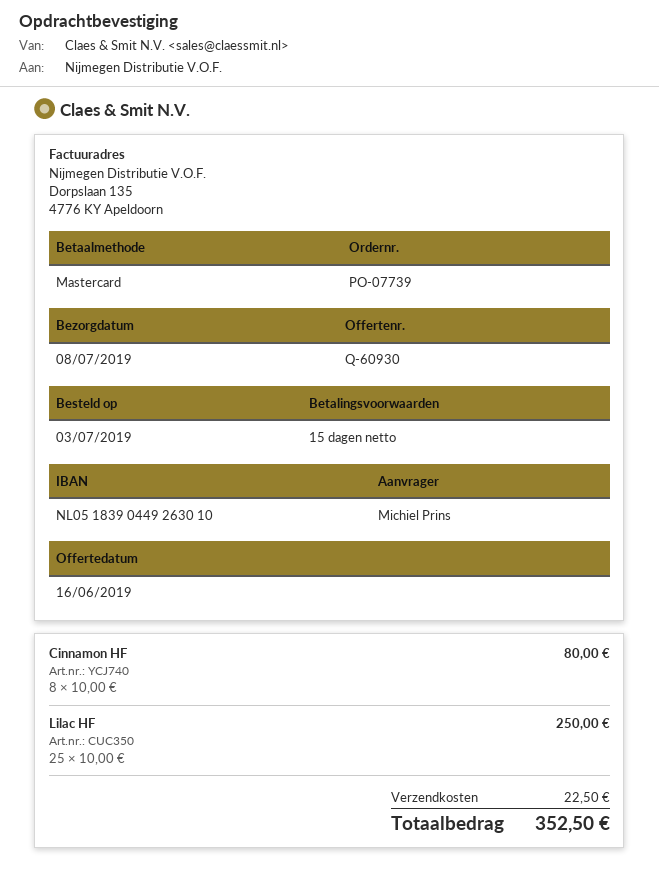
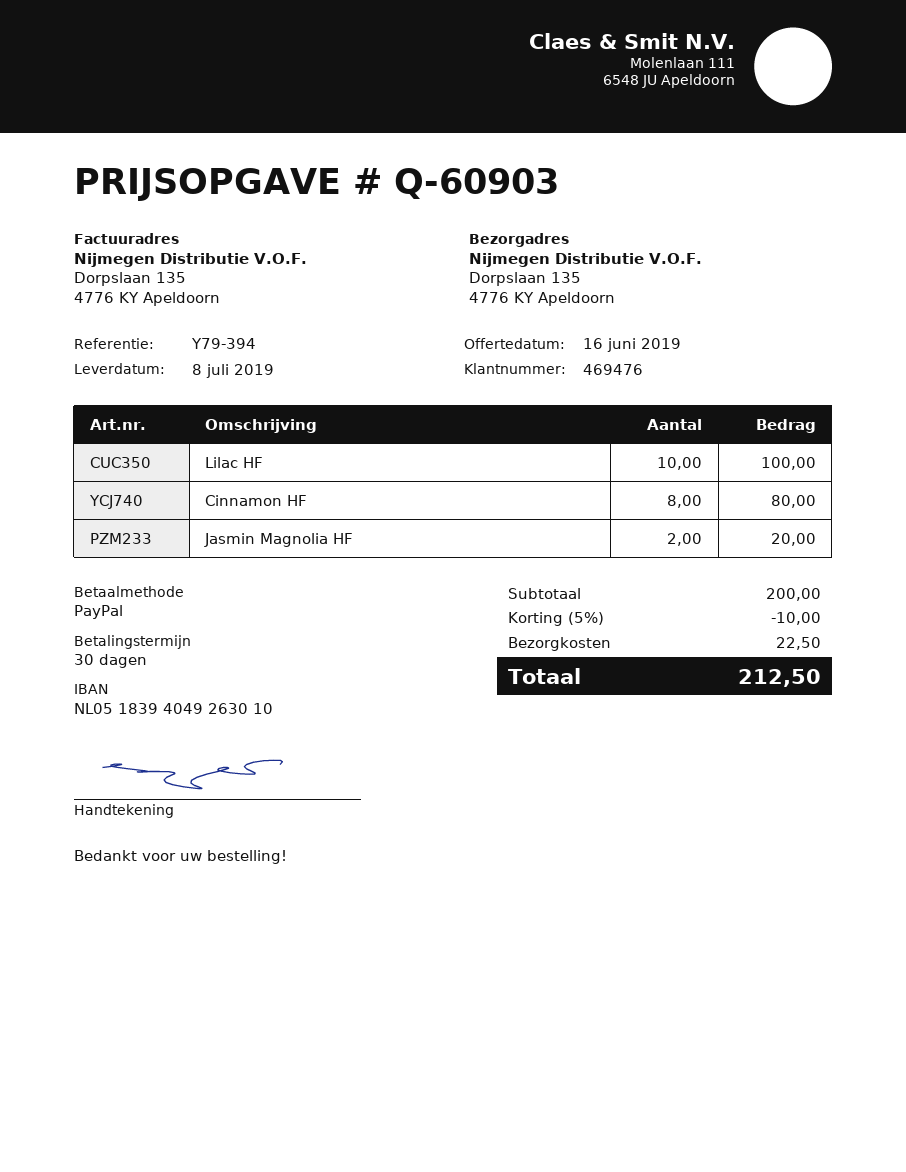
quote number: Q-60930 -> Q-60903
payment terms: 15 days -> 30 days
payment method: Mastercard -> PayPal
bank account: NL0518390449263010 -> NL0518394049263010
Lilac HF: 25 for 250.00 -> 10 for 100.00
Jasmin Magnolia HF: none -> 2 for 20.00
discount: none -> 5% = 10.00
total: 352.50 -> 212.50

